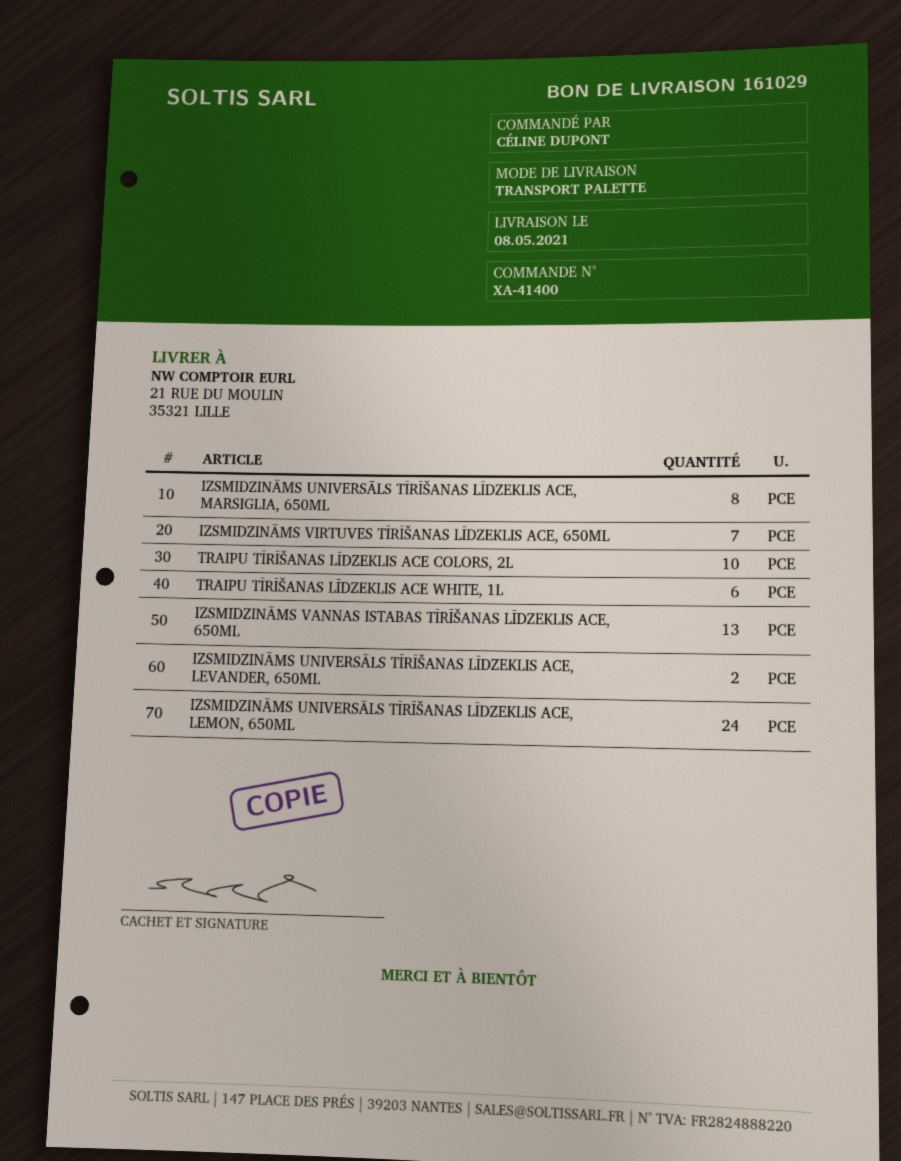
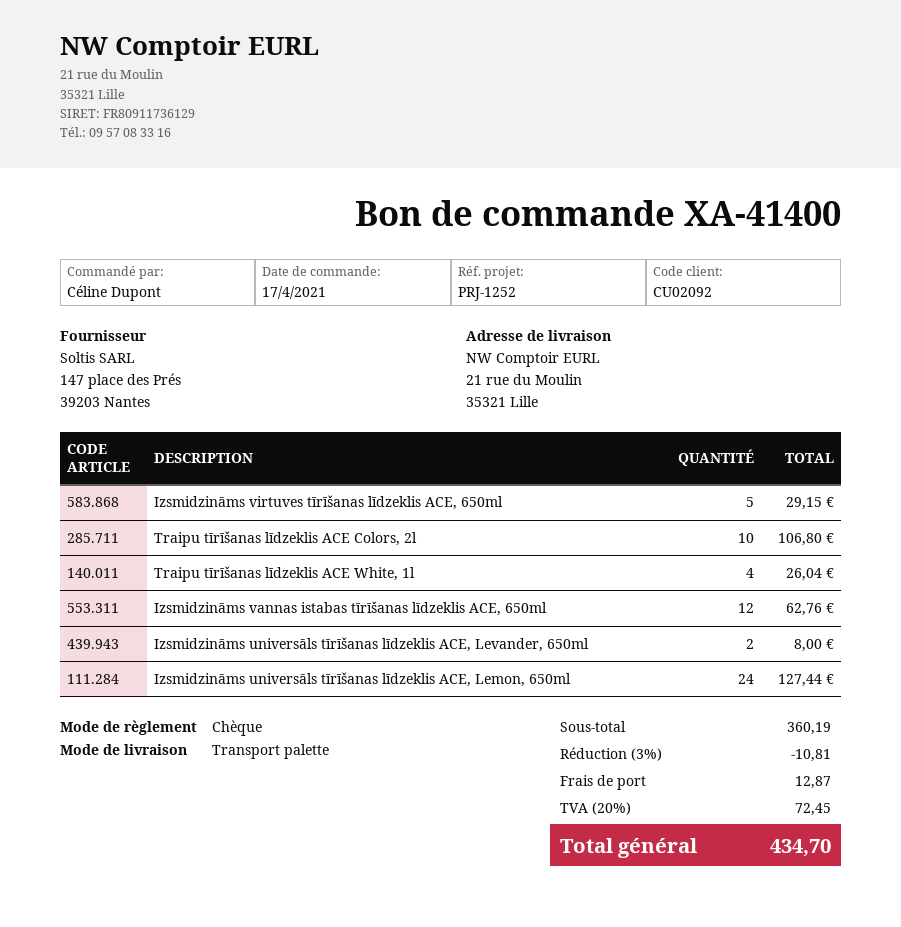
IZSMIDZINĀMS UNIVERSĀLS TĪRĪŠANAS LĪDZEKLIS ACE, MARSIGLIA, 650ML: 8 -> none
IZSMIDZINĀMS VIRTUVES TĪRĪŠANAS LĪDZEKLIS ACE, 650ML: 7 -> 5
TRAIPU TĪRĪŠANAS LĪDZEKLIS ACE WHITE, 1L: 6 -> 4
IZSMIDZINĀMS VANNAS ISTABAS TĪRĪŠANAS LĪDZEKLIS ACE, 650ML: 13 -> 12

